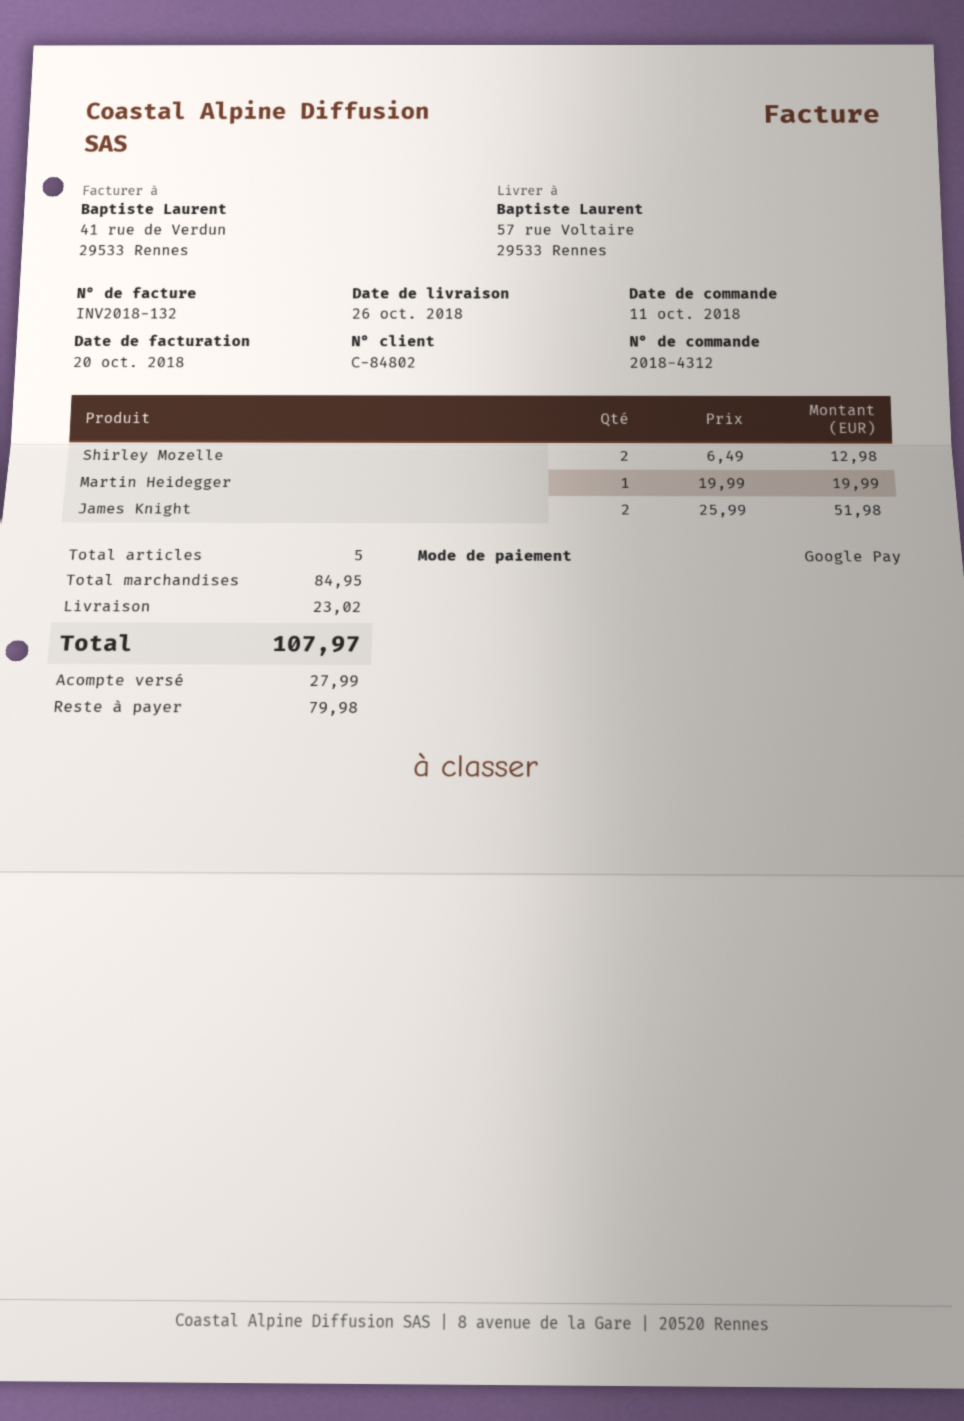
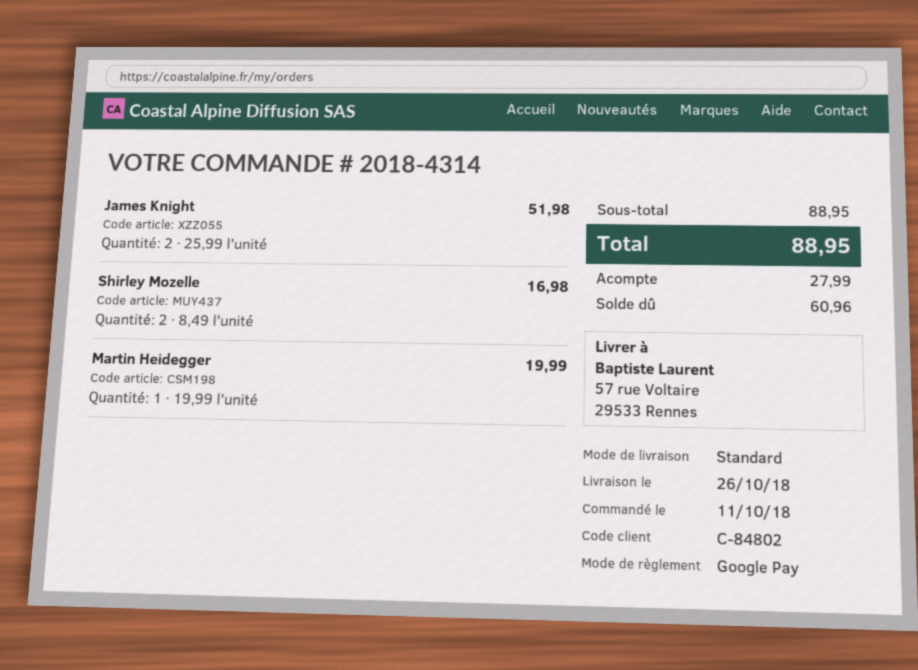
order number: 2018-4312 -> 2018-4314
Shirley Mozelle: 2 x 6.49 = 12.98 -> 2 x 8.49 = 16.98
subtotal: 84.95 -> 88.95
shipping: 23.02 -> none
total: 107.97 -> 88.95
balance: 79.98 -> 60.96

